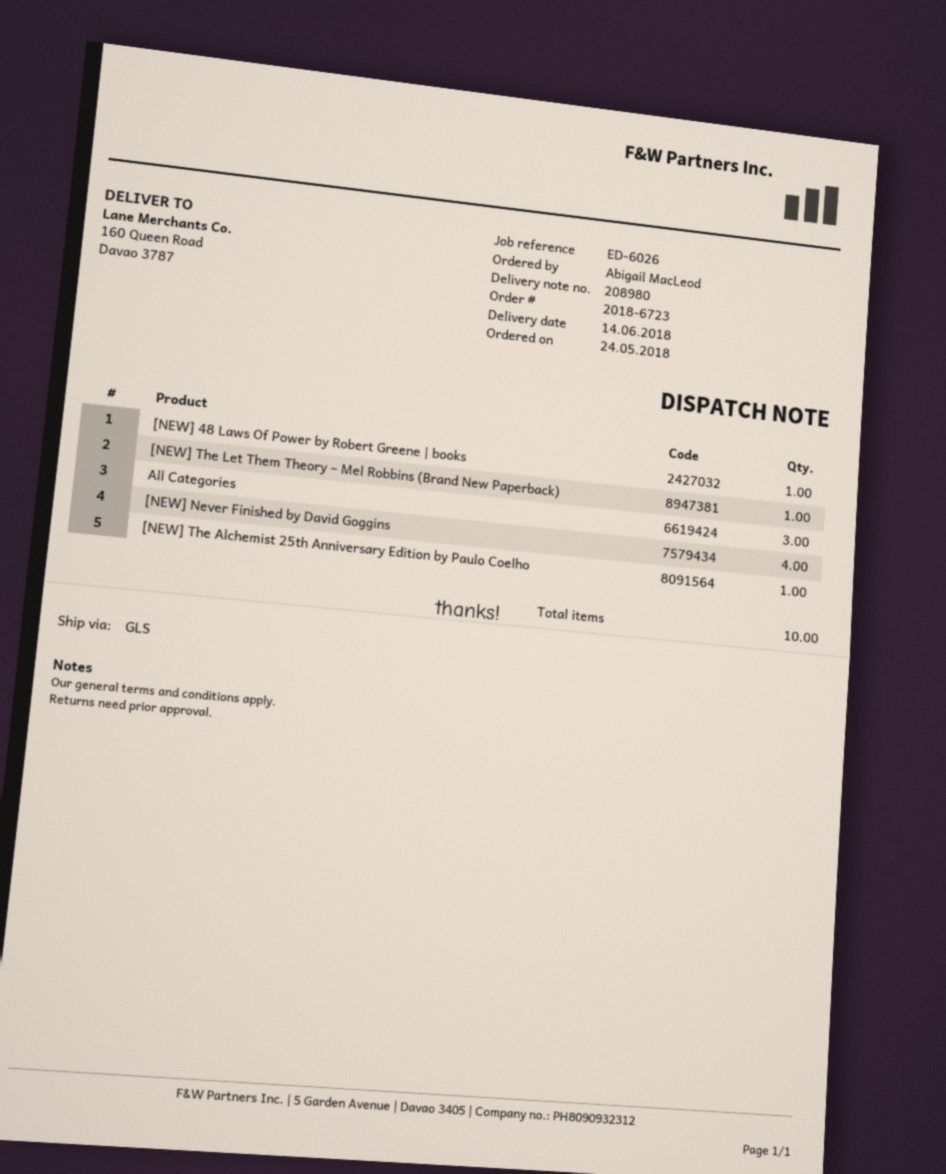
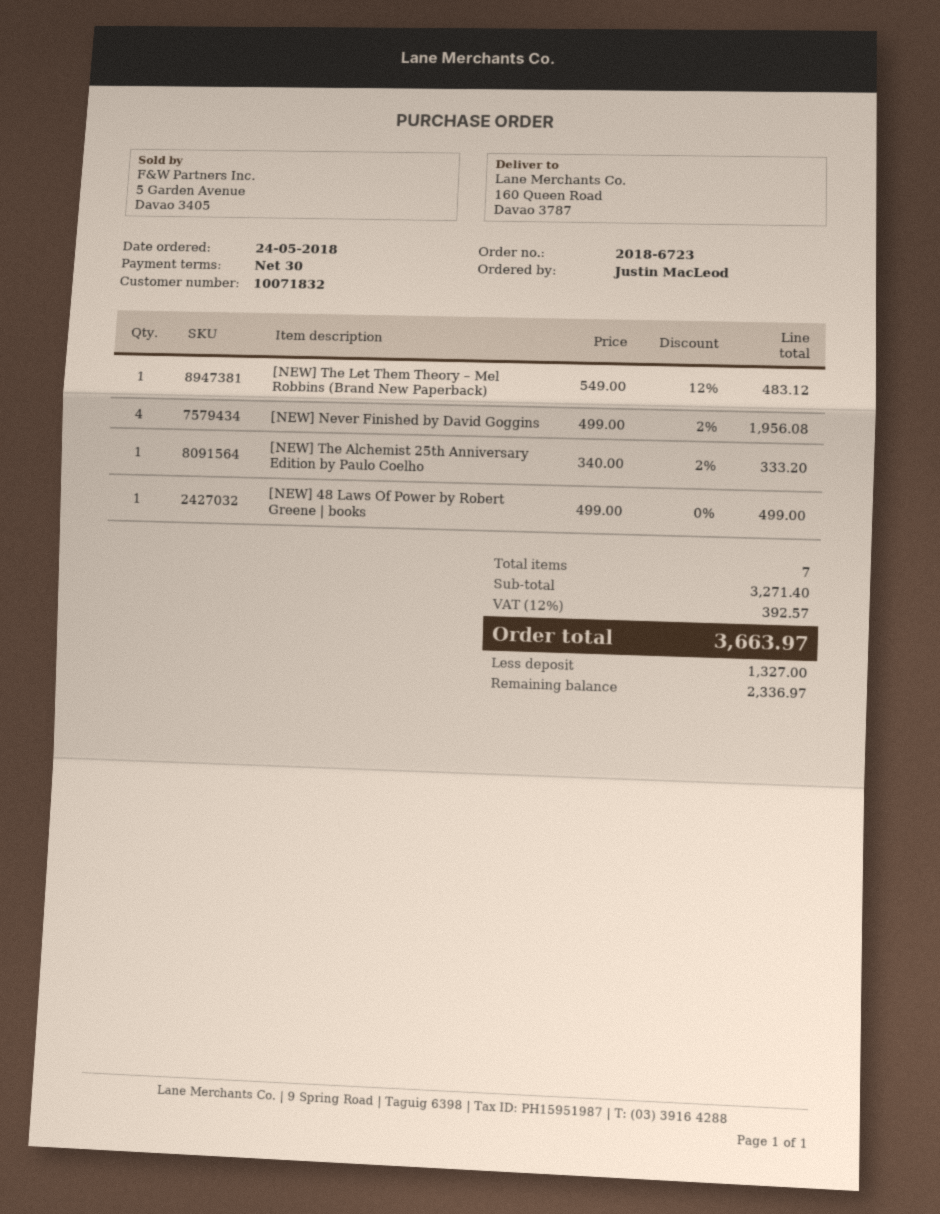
ordered by: Abigail MacLeod -> Justin MacLeod
All Categories: 3 -> none
total quantity: 10 -> 7

